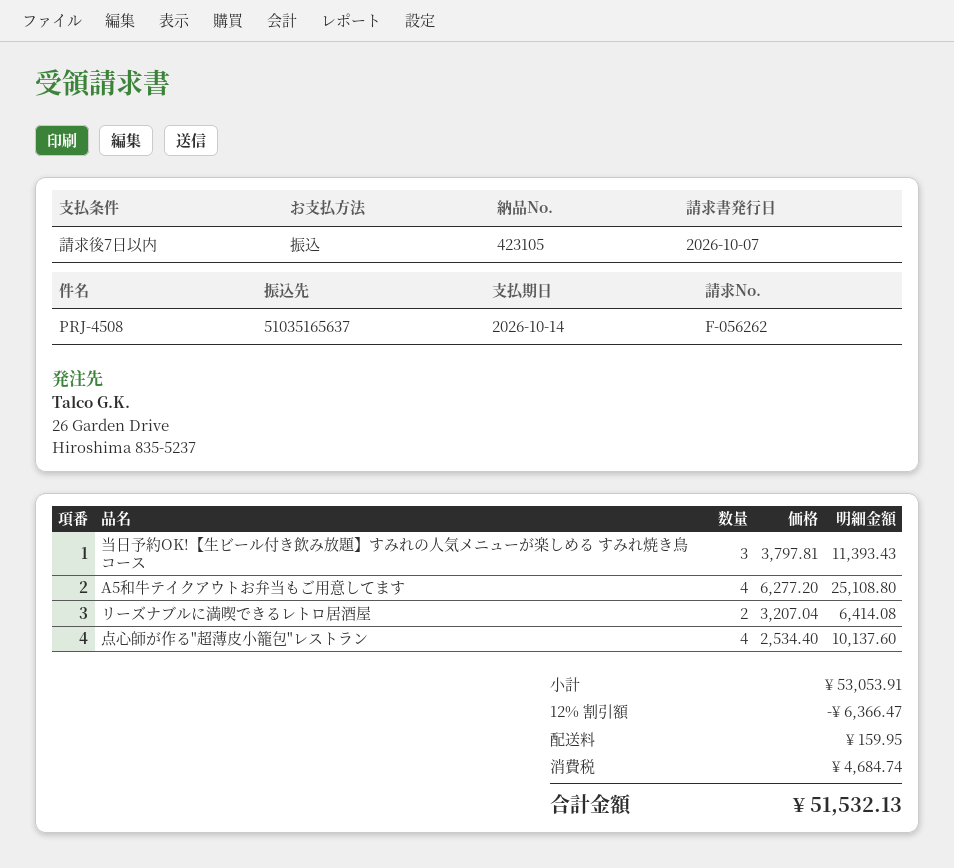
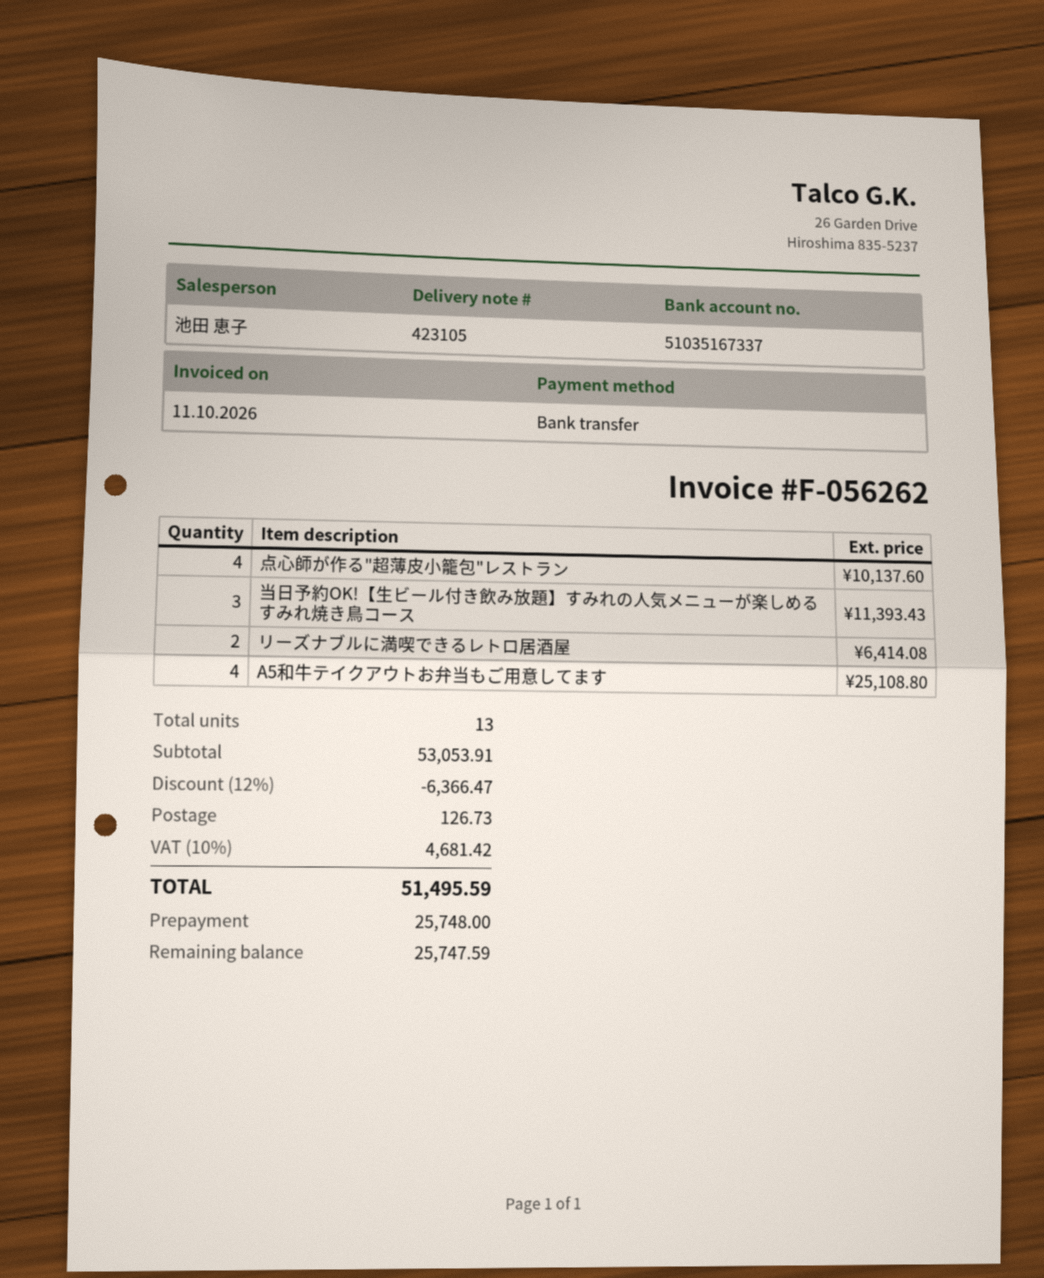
invoice date: 2026-10-07 -> 2026-10-11
bank account: 51035165637 -> 51035167337
shipping: 159.95 -> 126.73
tax: 4684.74 -> 4681.42
total: 51532.13 -> 51495.59

